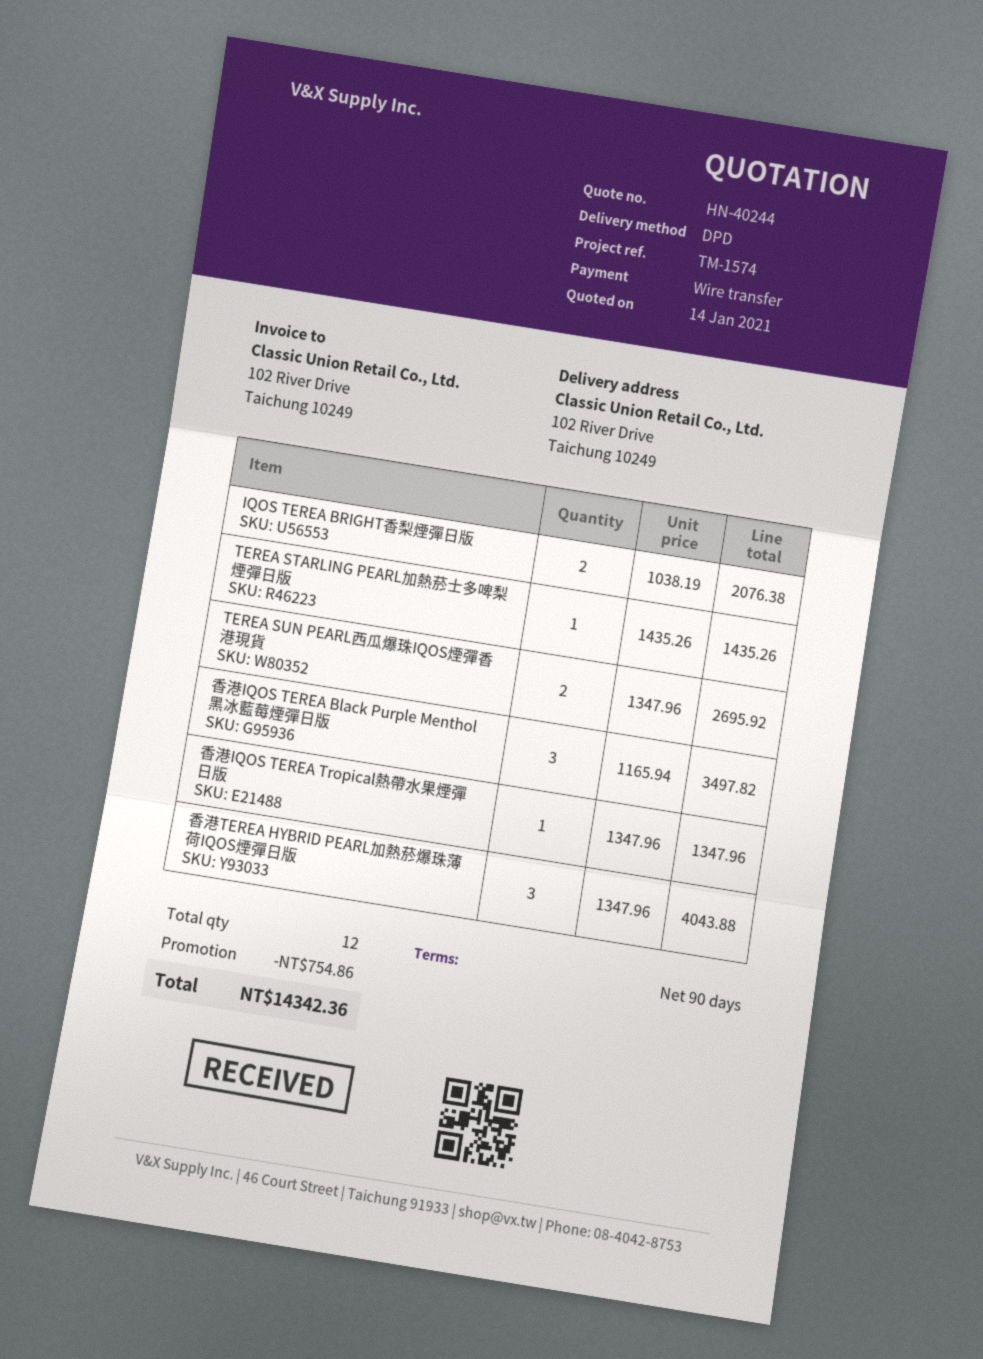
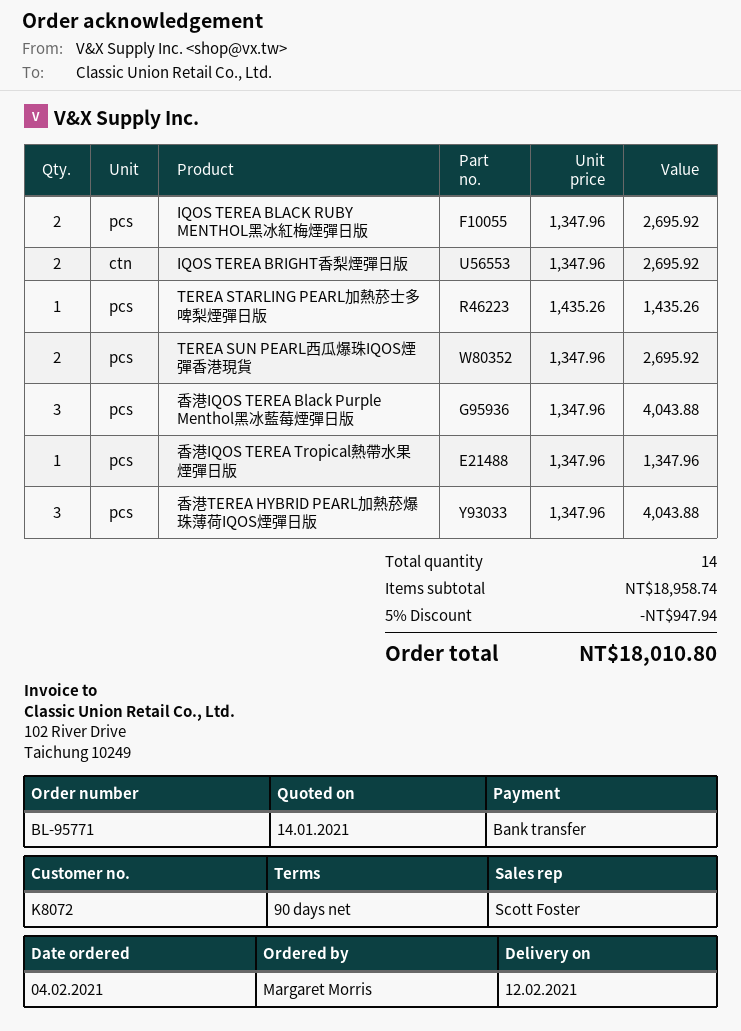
IQOS TEREA BRIGHT香梨煙彈日版: 2 x 1038.19 = 2076.38 -> 2 x 1347.96 = 2695.92
香港IQOS TEREA Black Purple Menthol黑冰藍莓煙彈日版: 3 x 1165.94 = 3497.82 -> 3 x 1347.96 = 4043.88
IQOS TEREA BLACK RUBY MENTHOL黑冰紅梅煙彈日版: none -> 2 x 1347.96 = 2695.92
total quantity: 12 -> 14
discount: 754.86 -> 947.94
total: 14342.36 -> 18010.80

